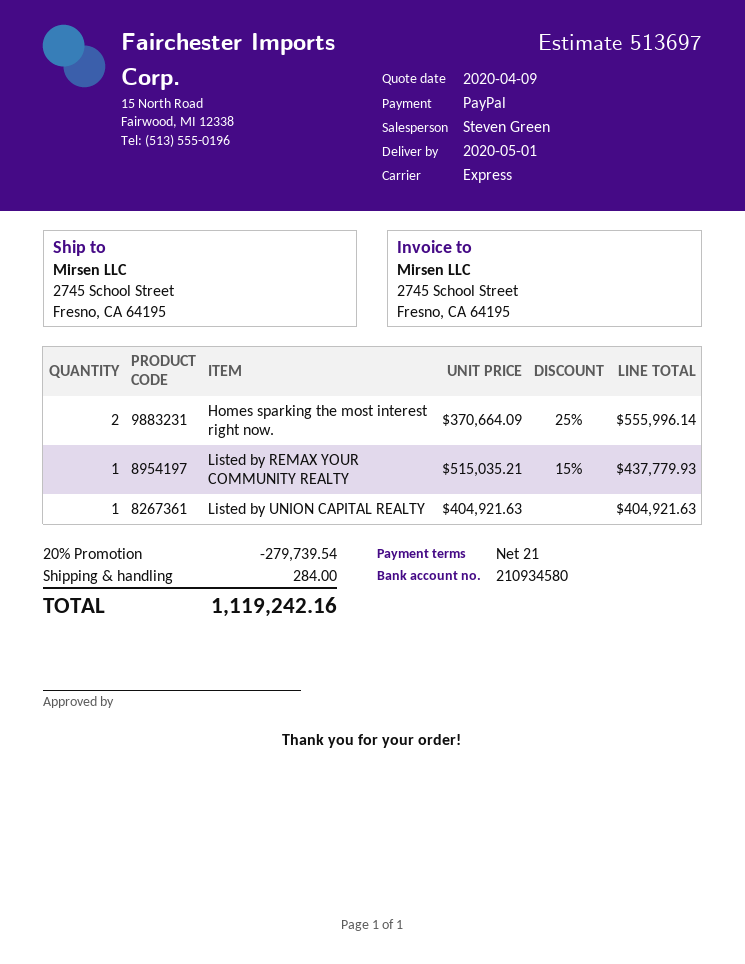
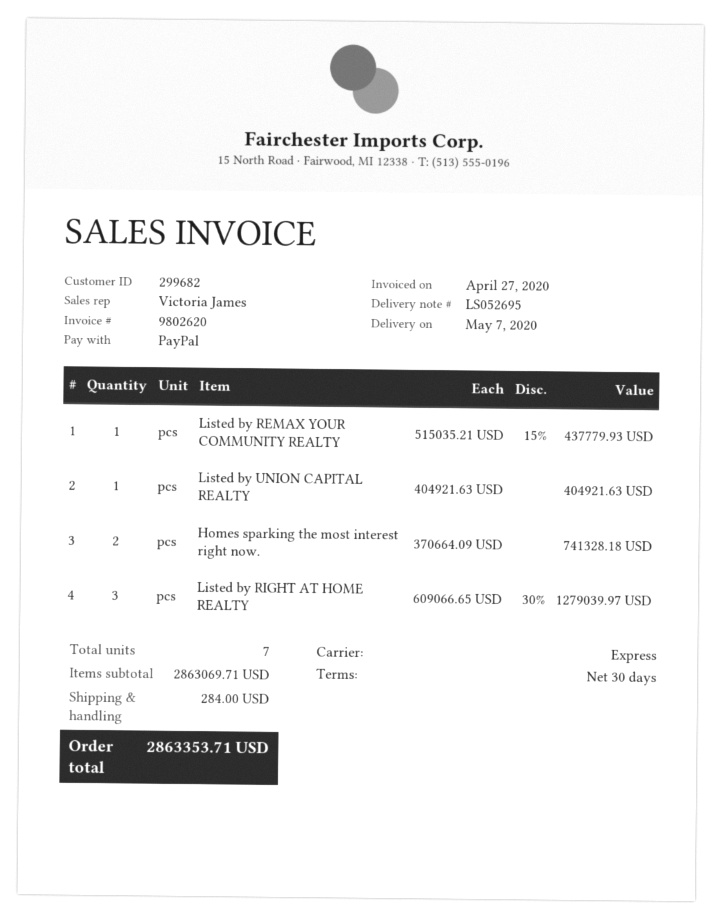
delivery date: 2020-05-01 -> 2020-05-07
payment terms: 21 days -> 30 days
sales rep: Steven Green -> Victoria James
Homes sparking the most interest right now.: 2 x 370664.09 - 25% = 555996.14 -> 2 x 370664.09 = 741328.18
Listed by RIGHT AT HOME REALTY: none -> 3 x 609066.65 - 30% = 1279039.97
discount: 20% = 279739.54 -> none
total: 1119242.16 -> 2863353.71

